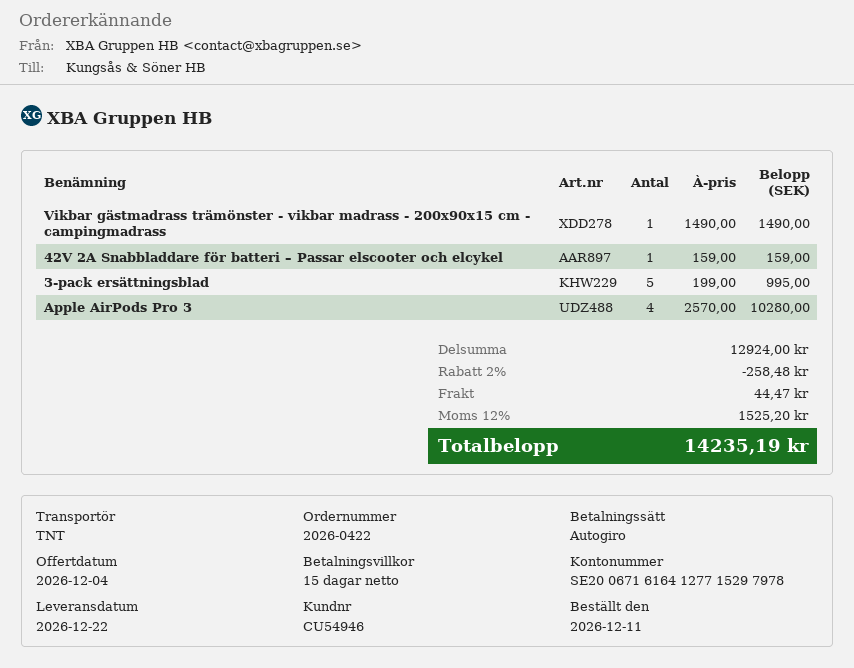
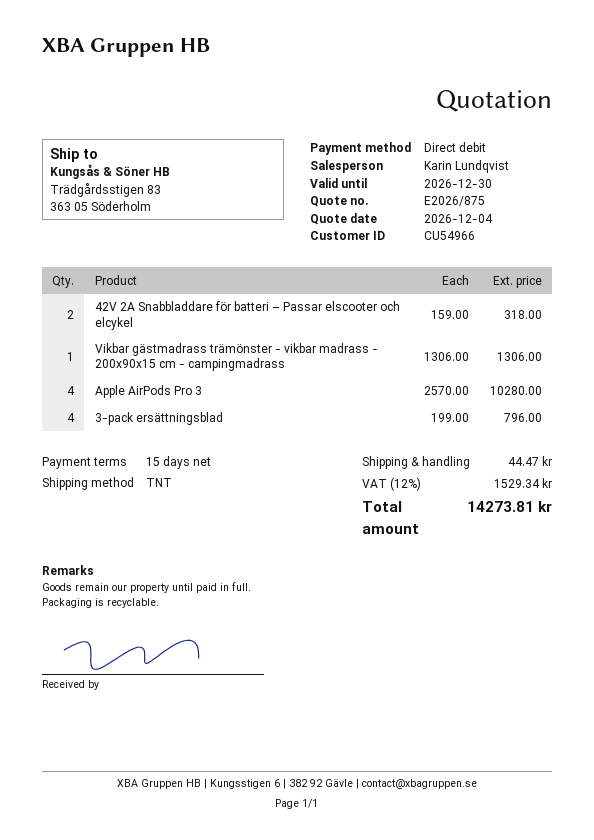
customer number: CU54946 -> CU54966
Vikbar gästmadrass trämönster - vikbar madrass - 200x90x15 cm - campingmadrass: 1 x 1490.00 = 1490.00 -> 1 x 1306.00 = 1306.00
42V 2A Snabbladdare för batteri – Passar elscooter och elcykel: 1 x 159.00 = 159.00 -> 2 x 159.00 = 318.00
3-pack ersättningsblad: 5 x 199.00 = 995.00 -> 4 x 199.00 = 796.00
discount: 2% = 258.48 -> none
tax: 12% = 1525.20 -> 12% = 1529.34
total: 14235.19 -> 14273.81

